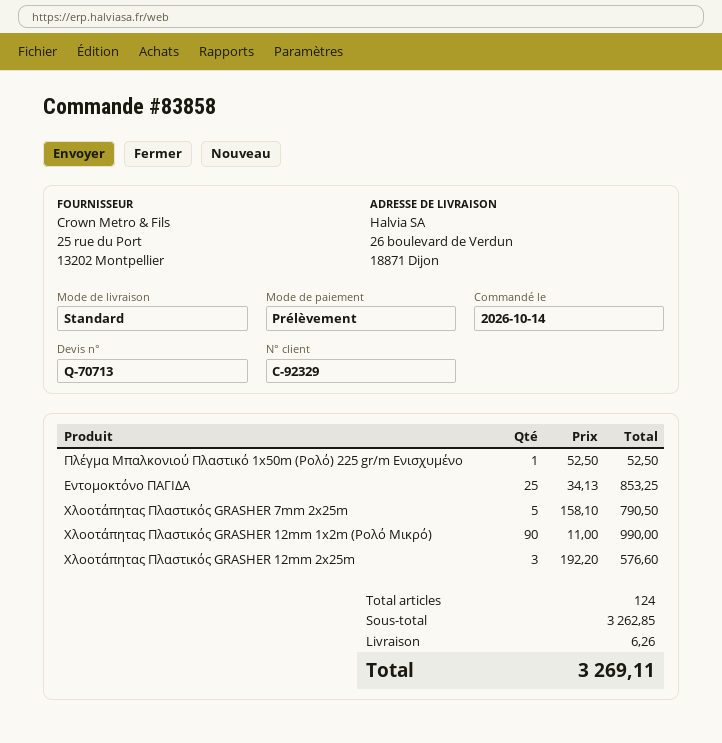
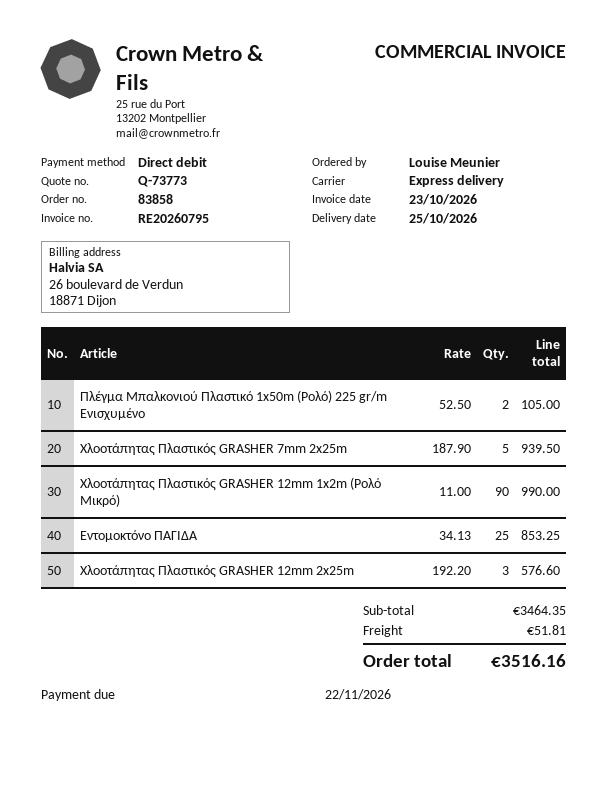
quote number: Q-70713 -> Q-73773
shipping method: standard -> express
Πλέγμα Μπαλκονιού Πλαστικό 1x50m (Ρολό) 225 gr/m Ενισχυμένο: 1 x 52.50 = 52.50 -> 2 x 52.50 = 105.00
Χλοοτάπητας Πλαστικός GRASHER 7mm 2x25m: 5 x 158.10 = 790.50 -> 5 x 187.90 = 939.50
subtotal: 3262.85 -> 3464.35
shipping: 6.26 -> 51.81
total: 3269.11 -> 3516.16

